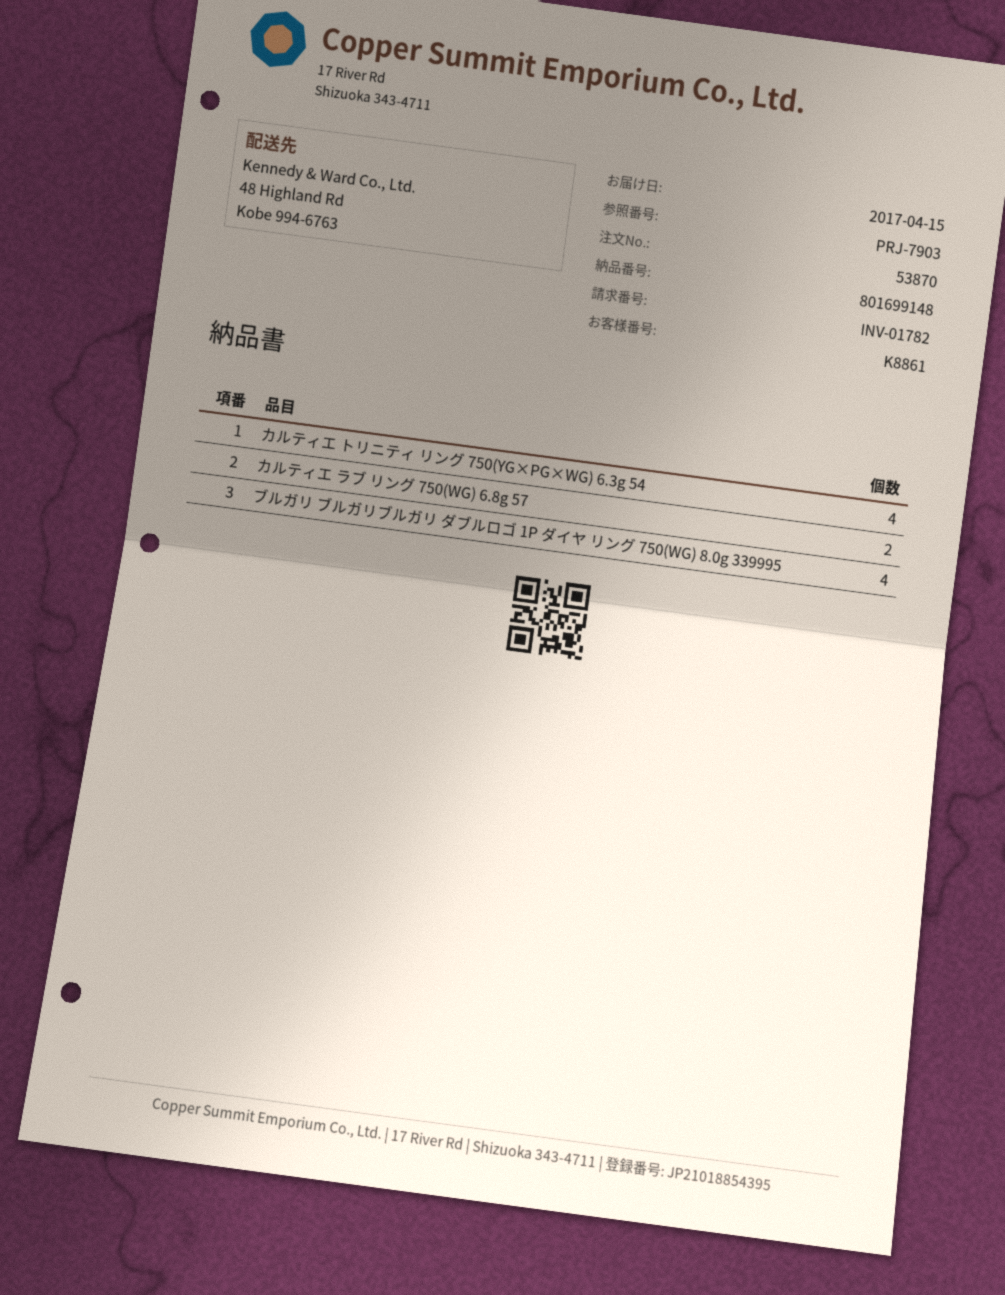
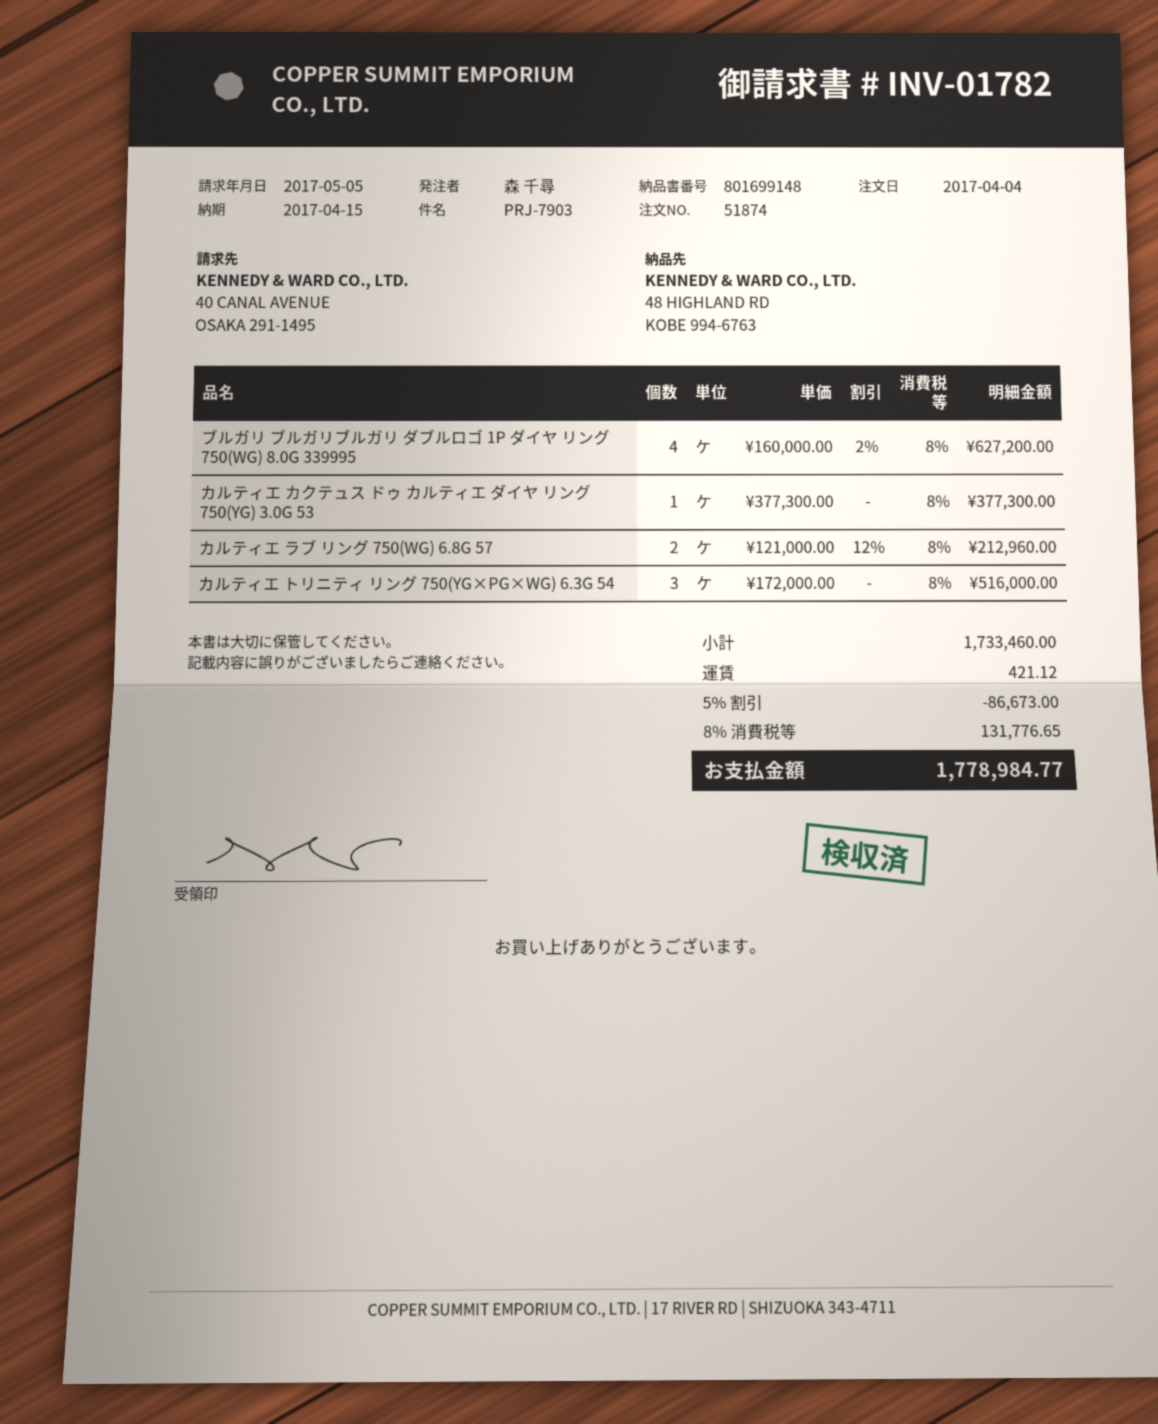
order number: 53870 -> 51874
カルティエ トリニティ リング 750(YG×PG×WG) 6.3g 54: 4 -> 3
カルティエ カクテュス ドゥ カルティエ ダイヤ リング 750(YG) 3.0G 53: none -> 1

